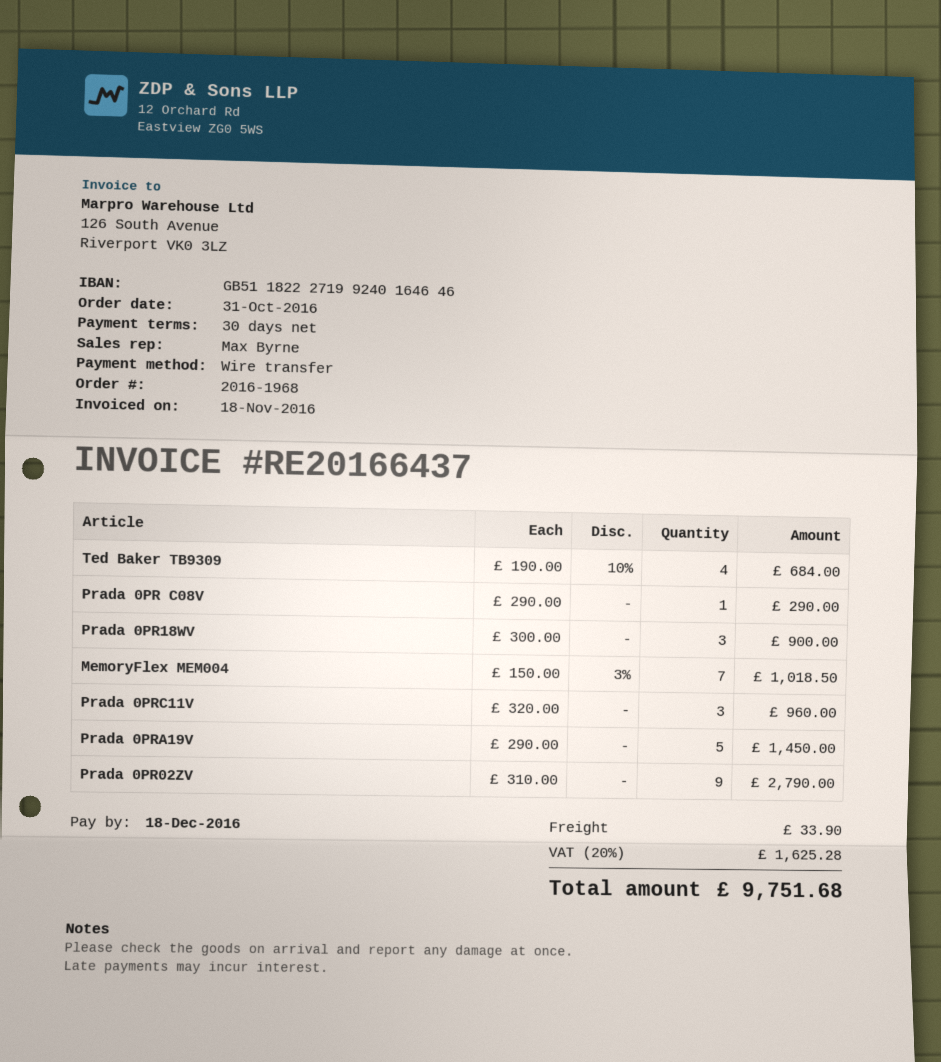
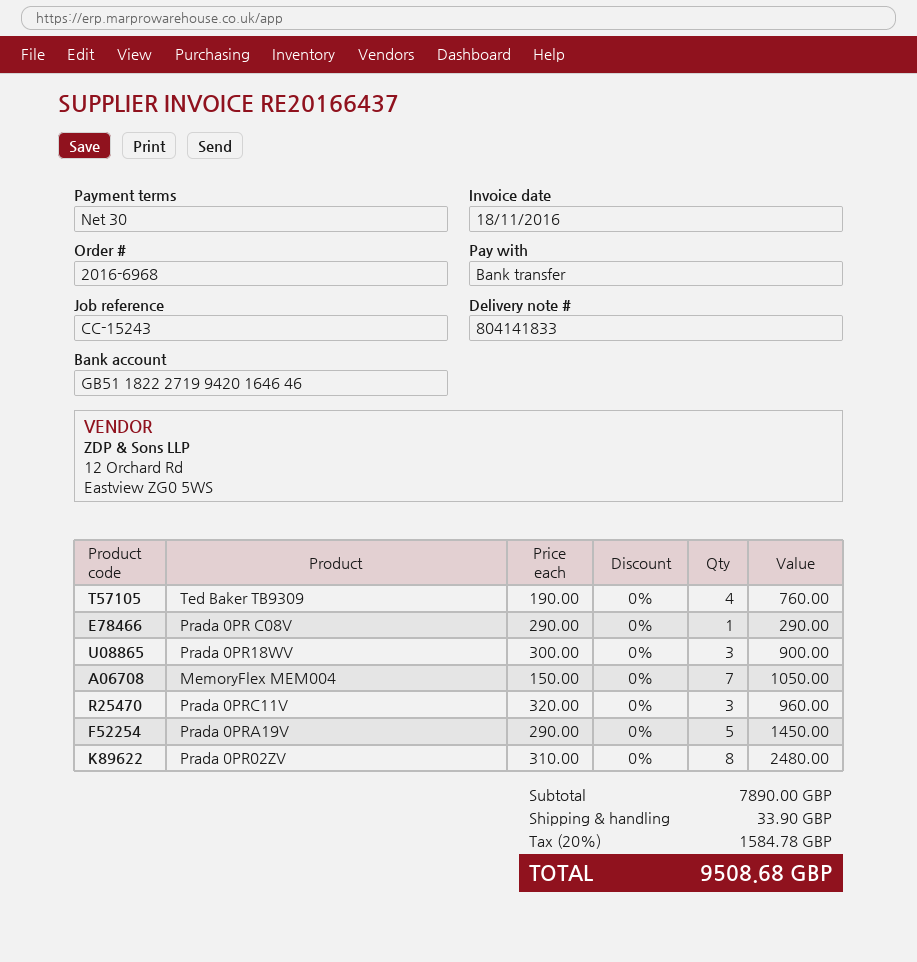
order number: 2016-1968 -> 2016-6968
bank account: GB51182227199240164646 -> GB51182227199420164646
Ted Baker TB9309: 4 x 190.00 - 10% = 684.00 -> 4 x 190.00 = 760.00
MemoryFlex MEM004: 7 x 150.00 - 3% = 1018.50 -> 7 x 150.00 = 1050.00
Prada 0PR02ZV: 9 x 310.00 = 2790.00 -> 8 x 310.00 = 2480.00
tax: 20% = 1625.28 -> 20% = 1584.78
total: 9751.68 -> 9508.68

